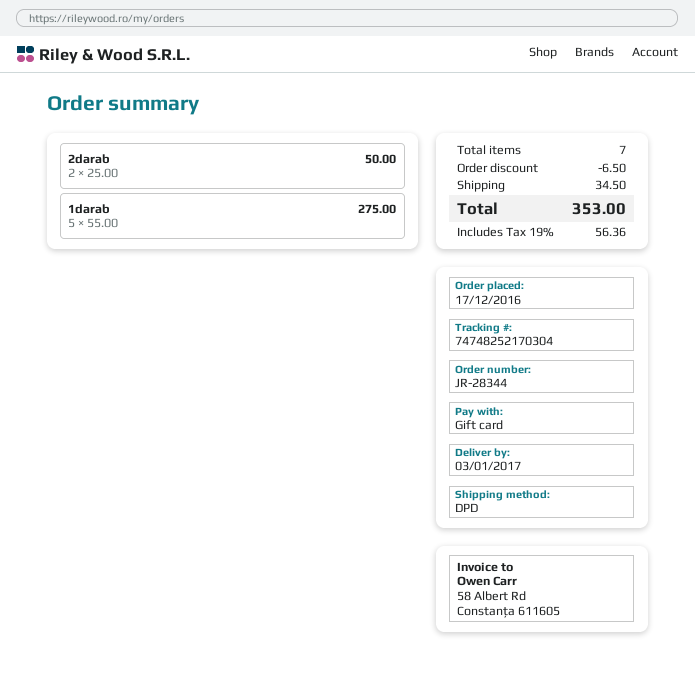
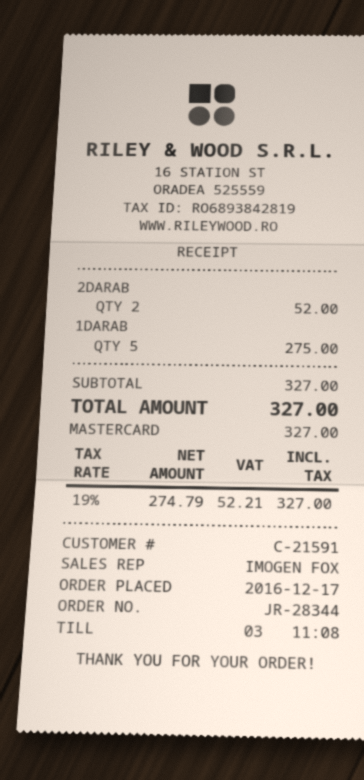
payment method: gift card -> Mastercard
2darab: 2 for 50.00 -> 2 for 52.00
discount: 6.50 -> none
shipping: 34.50 -> none
tax: 19% = 56.36 -> 19% = 52.21
total: 353.00 -> 327.00

